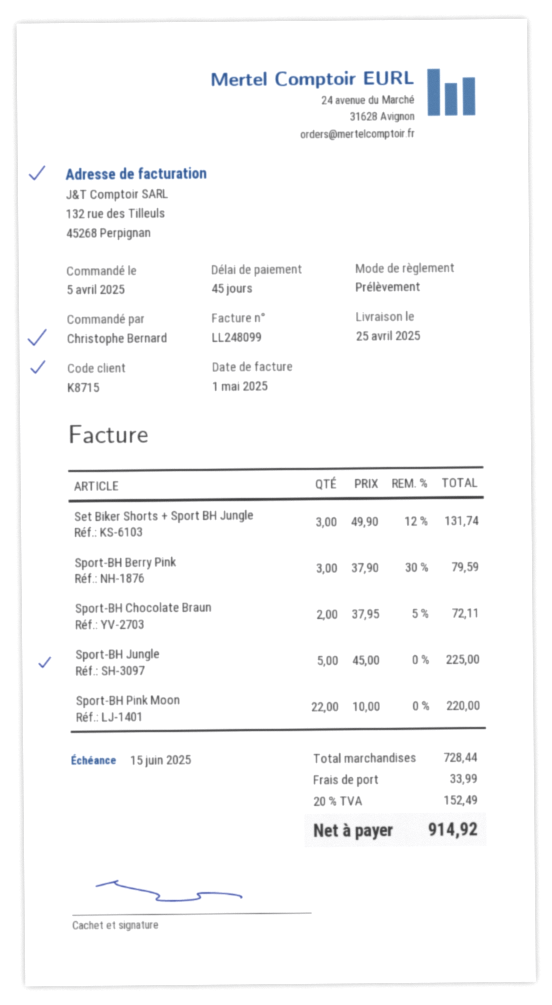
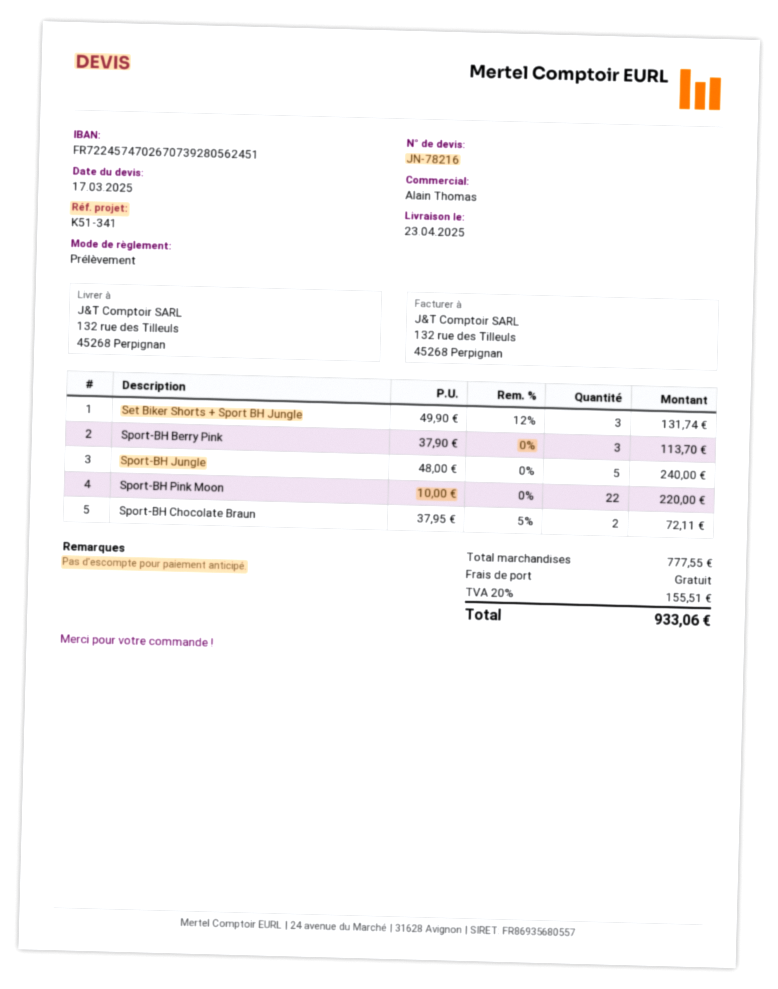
delivery date: 2025-04-25 -> 2025-04-23
Sport-BH Berry Pink: 3 x 37.90 - 30% = 79.59 -> 3 x 37.90 = 113.70
Sport-BH Jungle: 5 x 45.00 = 225.00 -> 5 x 48.00 = 240.00
subtotal: 728.44 -> 777.55
shipping: 33.99 -> 0.00
tax: 20% = 152.49 -> 20% = 155.51
total: 914.92 -> 933.06

